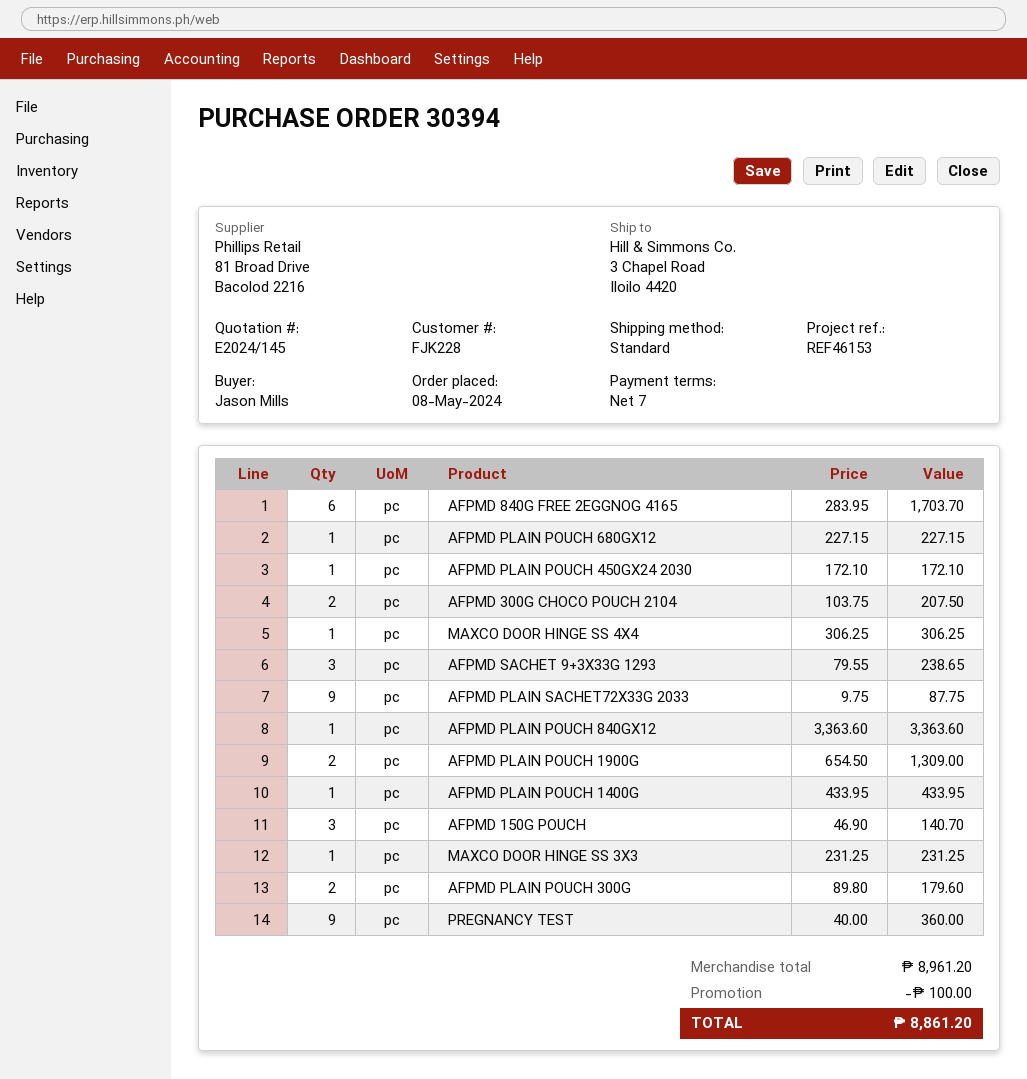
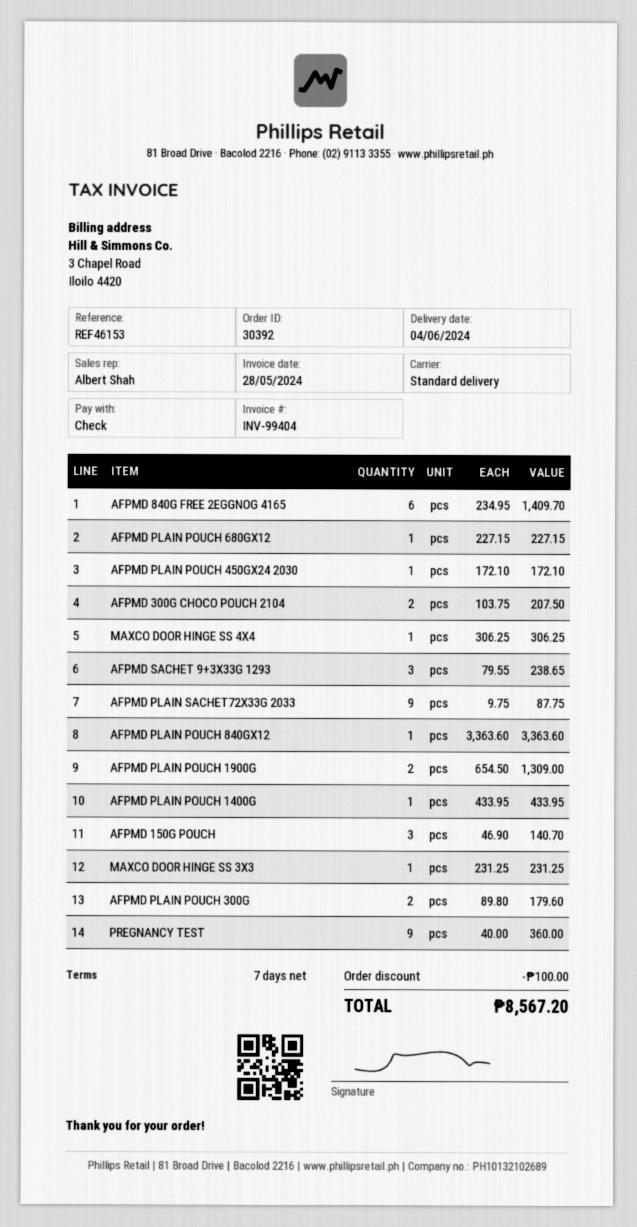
order number: 30394 -> 30392
AFPMD 840G FREE 2EGGNOG 4165: 6 x 283.95 = 1703.70 -> 6 x 234.95 = 1409.70
total: 8861.20 -> 8567.20

